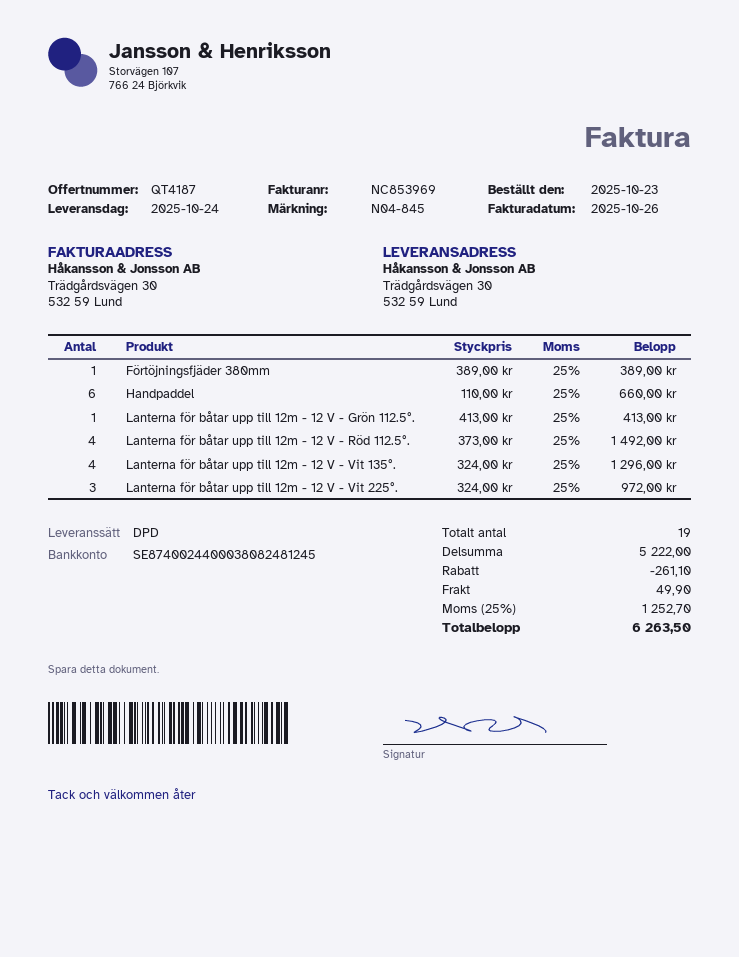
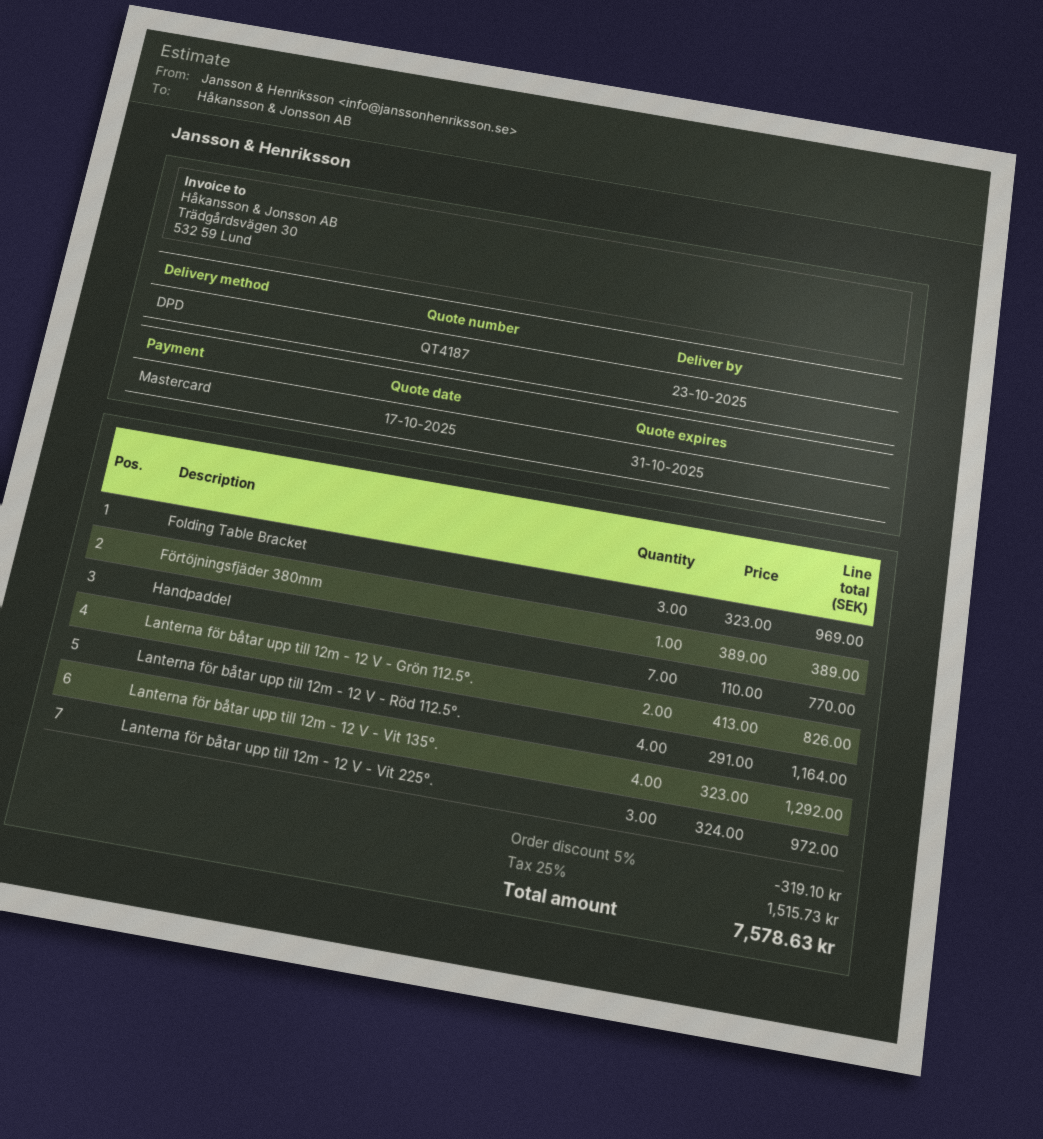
delivery date: 2025-10-24 -> 2025-10-23
Handpaddel: 6 x 110.00 = 660.00 -> 7 x 110.00 = 770.00
Lanterna för båtar upp till 12m - 12 V - Grön 112.5°.: 1 x 413.00 = 413.00 -> 2 x 413.00 = 826.00
Lanterna för båtar upp till 12m - 12 V - Röd 112.5°.: 4 x 373.00 = 1492.00 -> 4 x 291.00 = 1164.00
Lanterna för båtar upp till 12m - 12 V - Vit 135°.: 4 x 324.00 = 1296.00 -> 4 x 323.00 = 1292.00
Folding Table Bracket: none -> 3 x 323.00 = 969.00
discount: 261.10 -> 319.10
shipping: 49.90 -> none
tax: 25% = 1252.70 -> 25% = 1515.73
total: 6263.50 -> 7578.63

